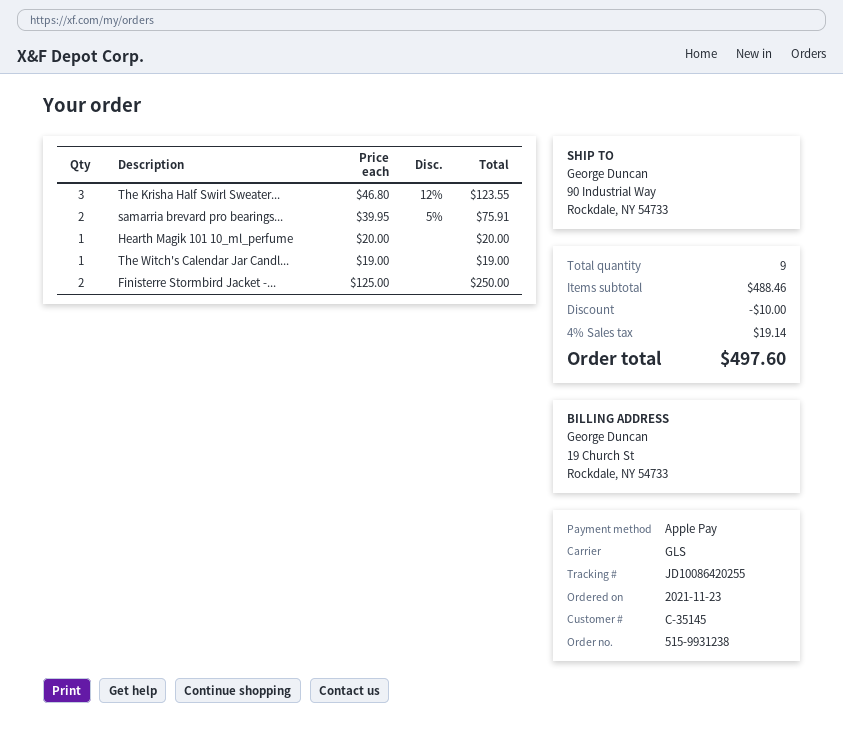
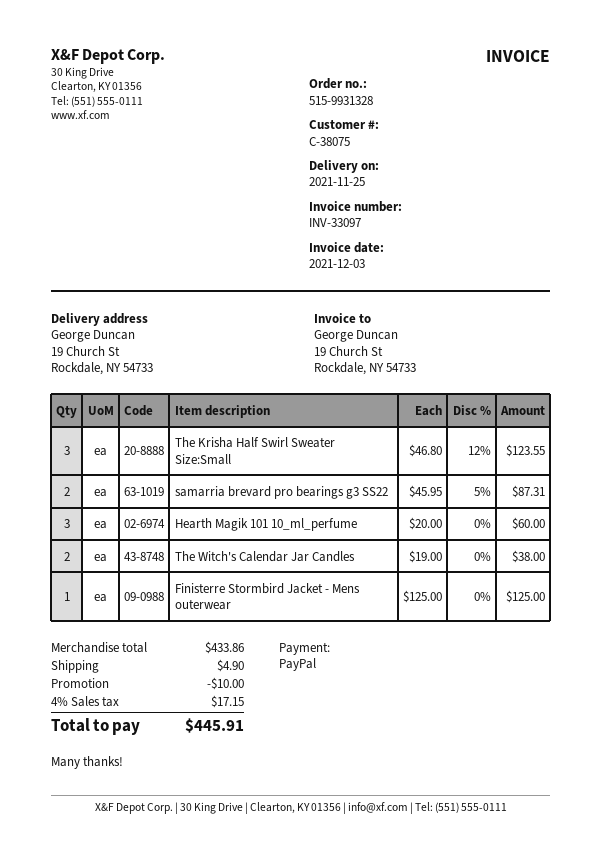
order number: 515-9931238 -> 515-9931328
customer number: C-35145 -> C-38075
payment method: Apple Pay -> PayPal
ship to: 90 Industrial Way, Rockdale, NY 54733 -> 19 Church St, Rockdale, NY 54733
samarria brevard pro bearings...: 2 x 39.95 - 5% = 75.91 -> 2 x 45.95 - 5% = 87.31
Hearth Magik 101 10_ml_perfume: 1 x 20.00 = 20.00 -> 3 x 20.00 = 60.00
The Witch's Calendar Jar Candl...: 1 x 19.00 = 19.00 -> 2 x 19.00 = 38.00
Finisterre Stormbird Jacket -...: 2 x 125.00 = 250.00 -> 1 x 125.00 = 125.00
subtotal: 488.46 -> 433.86
shipping: none -> 4.90
tax: 4% = 19.14 -> 4% = 17.15
total: 497.60 -> 445.91

